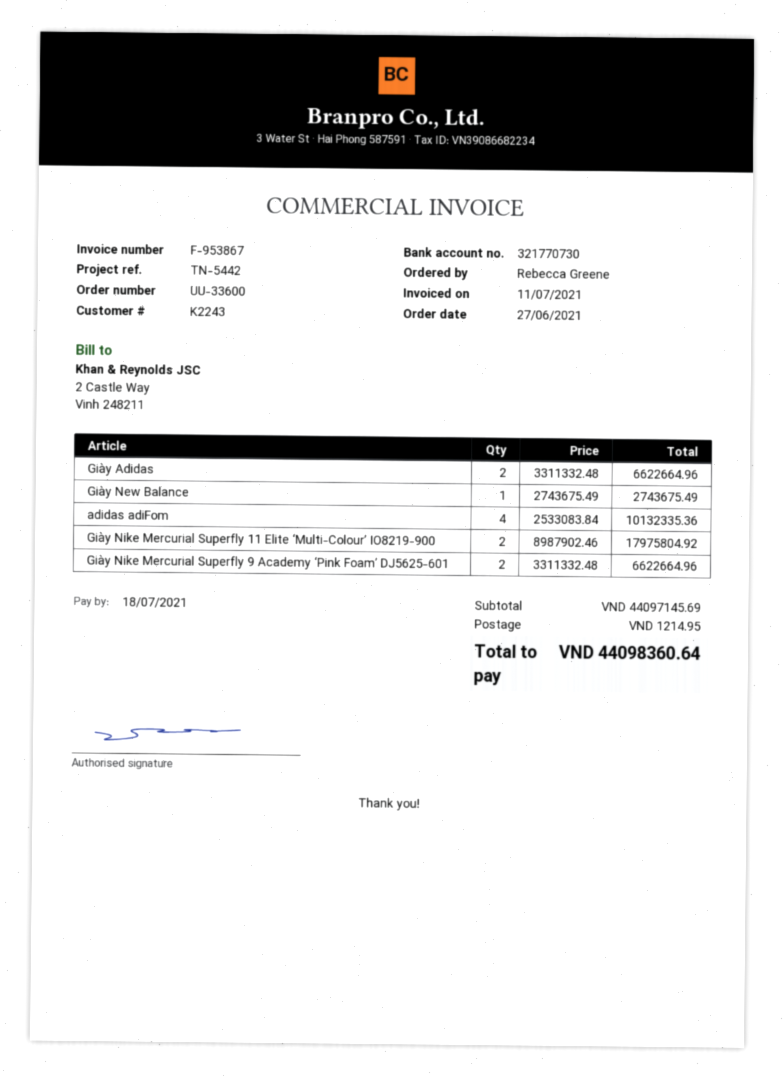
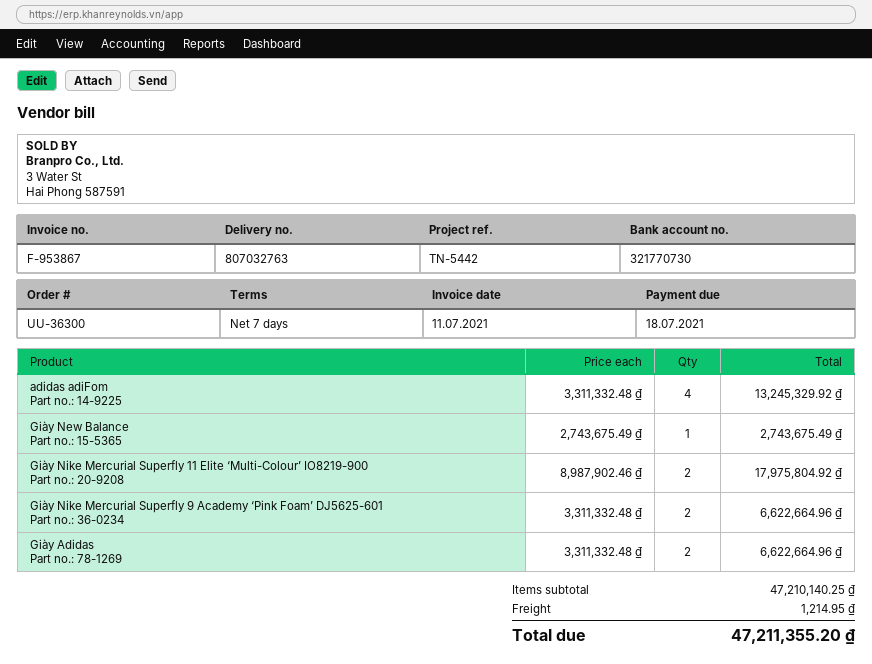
order number: UU-33600 -> UU-36300
adidas adiFom: 4 x 2533083.84 = 10132335.36 -> 4 x 3311332.48 = 13245329.92
subtotal: 44097145.69 -> 47210140.25
total: 44098360.64 -> 47211355.20

